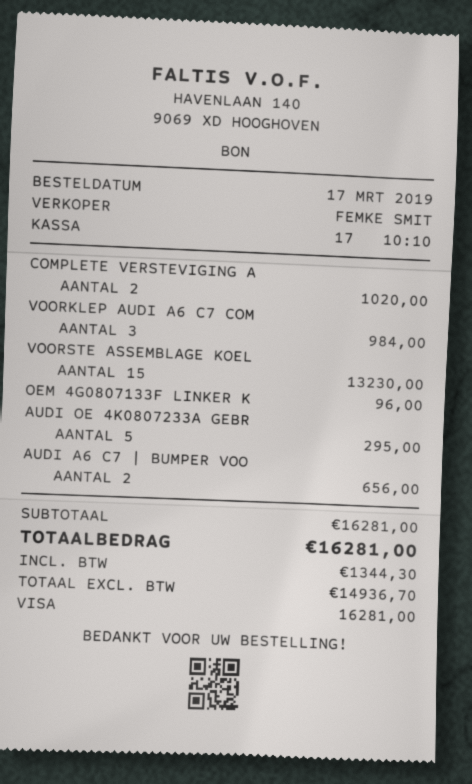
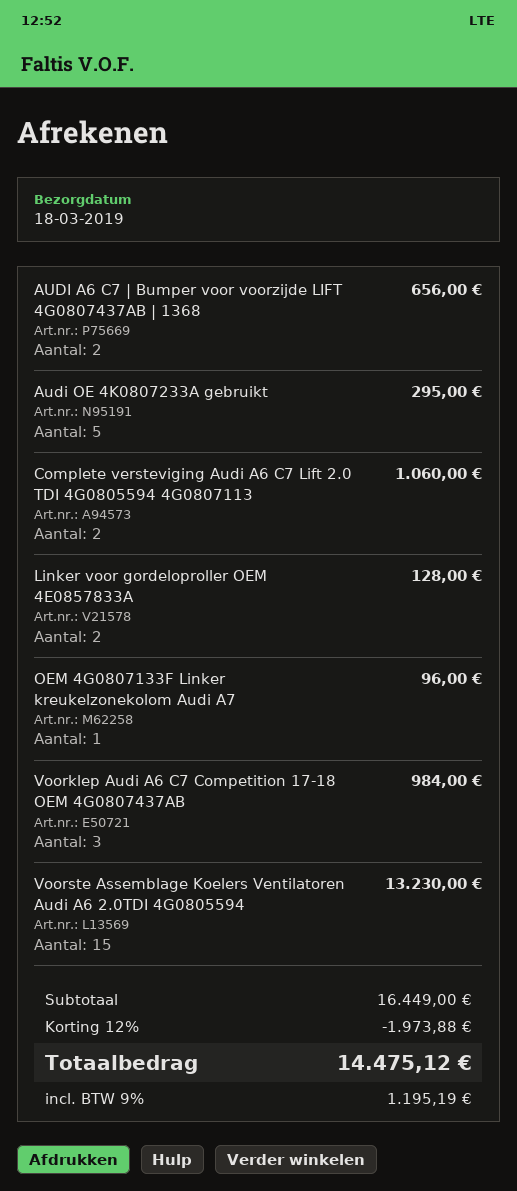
COMPLETE VERSTEVIGING A: 2 for 1020.00 -> 2 for 1060.00
Linker voor gordeloproller OEM 4E0857833A: none -> 2 for 128.00
subtotal: 16281.00 -> 16449.00
discount: none -> 12% = 1973.88
tax: 1344.30 -> 1195.19
total: 16281.00 -> 14475.12

